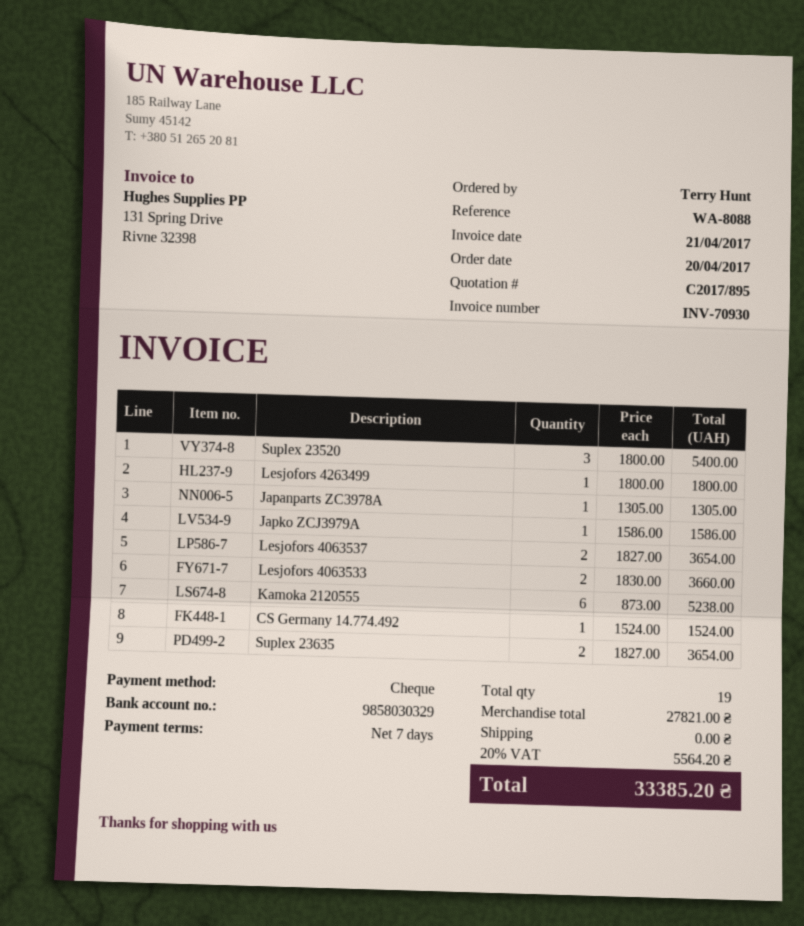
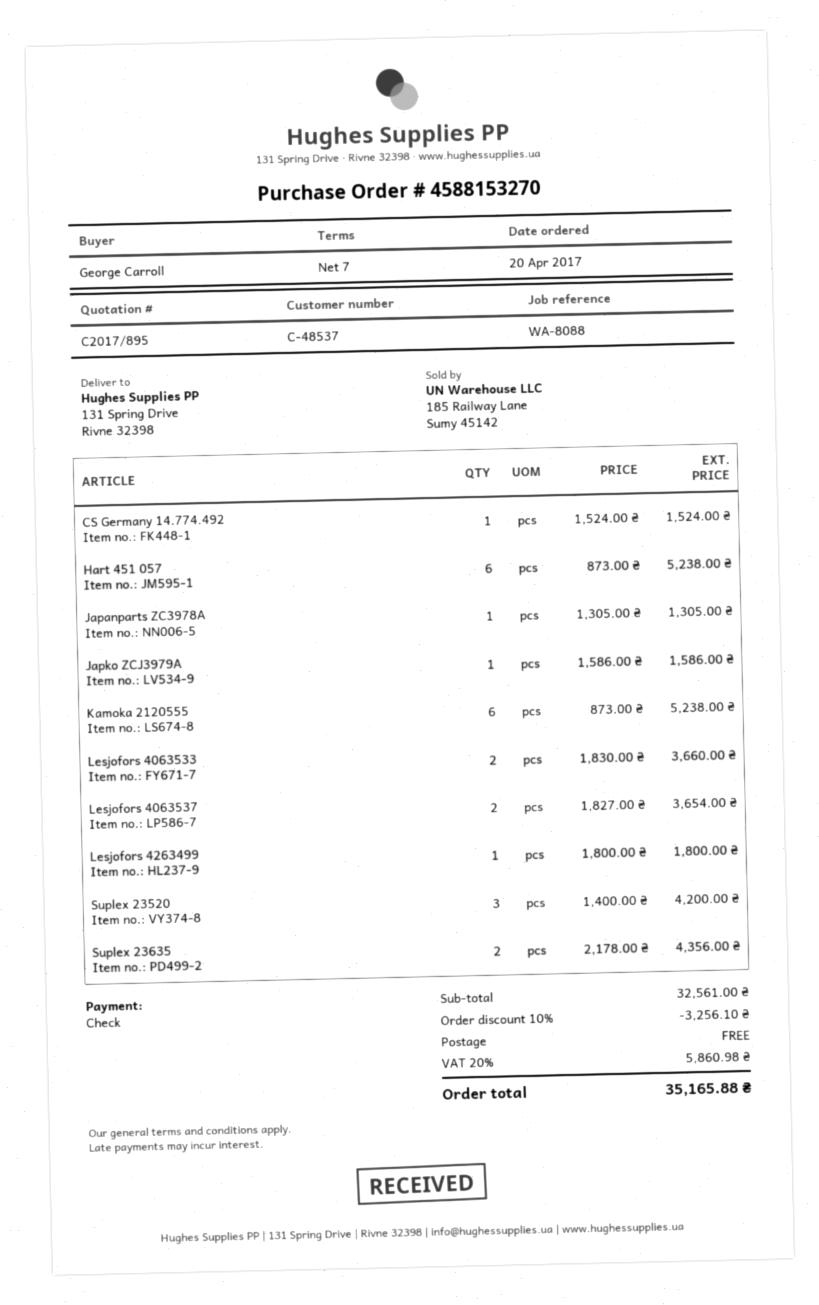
ordered by: Terry Hunt -> George Carroll
Suplex 23520: 3 x 1800.00 = 5400.00 -> 3 x 1400.00 = 4200.00
Suplex 23635: 2 x 1827.00 = 3654.00 -> 2 x 2178.00 = 4356.00
Hart 451 057: none -> 6 x 873.00 = 5238.00
subtotal: 27821.00 -> 32561.00
discount: none -> 10% = 3256.10
tax: 20% = 5564.20 -> 20% = 5860.98
total: 33385.20 -> 35165.88

